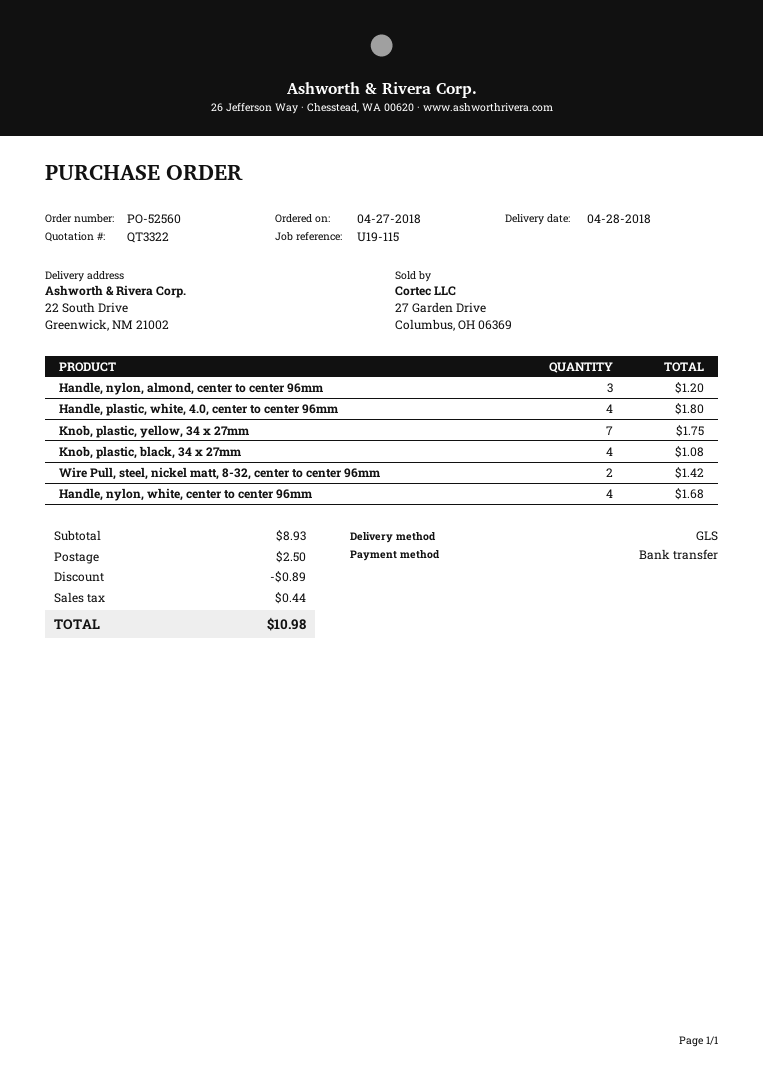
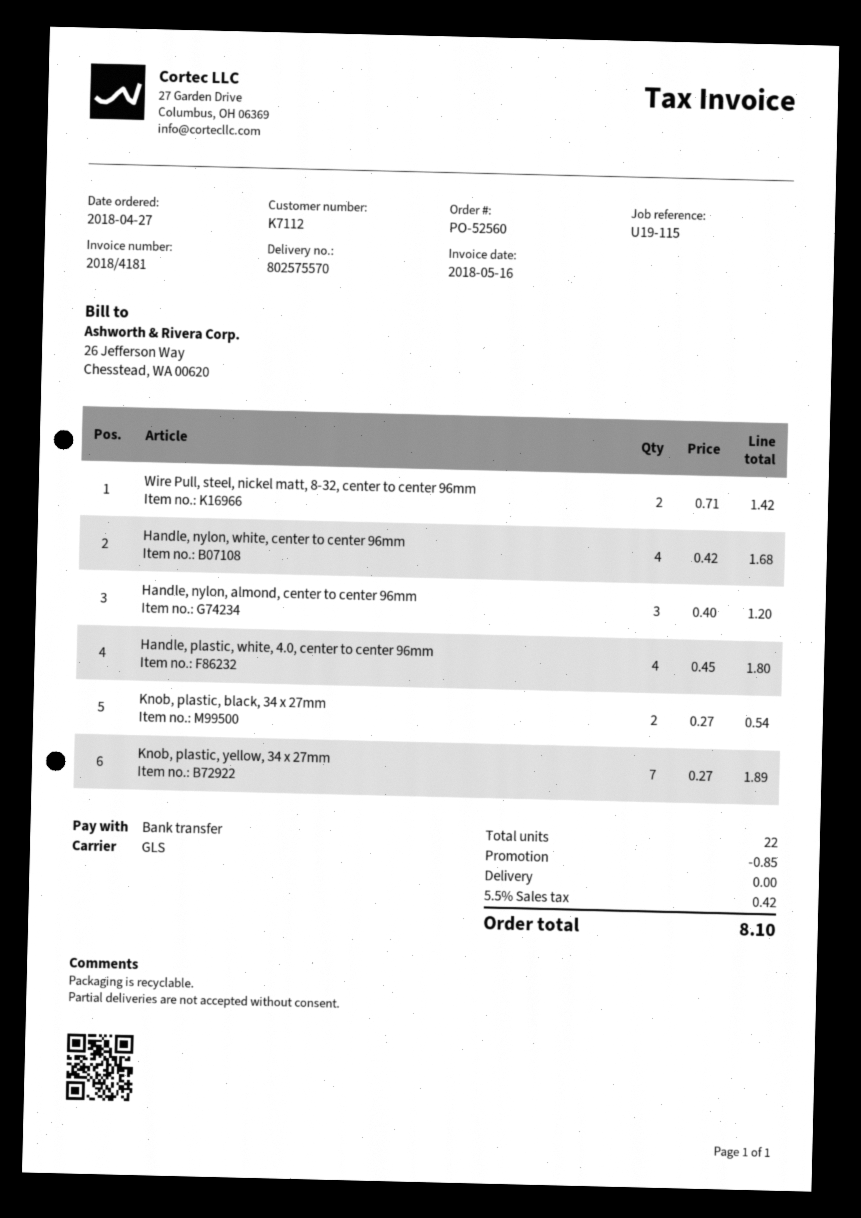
Knob, plastic, yellow, 34 x 27mm: 7 for 1.75 -> 7 for 1.89
Knob, plastic, black, 34 x 27mm: 4 for 1.08 -> 2 for 0.54
discount: 0.89 -> 0.85
shipping: 2.50 -> 0.00
tax: 0.44 -> 0.42
total: 10.98 -> 8.10

